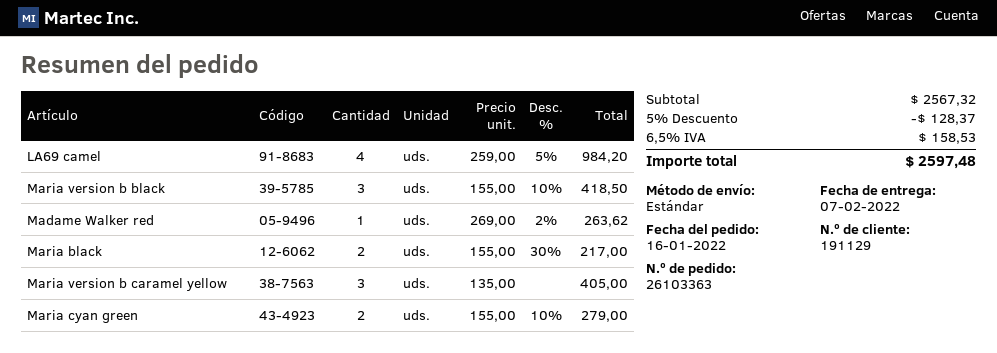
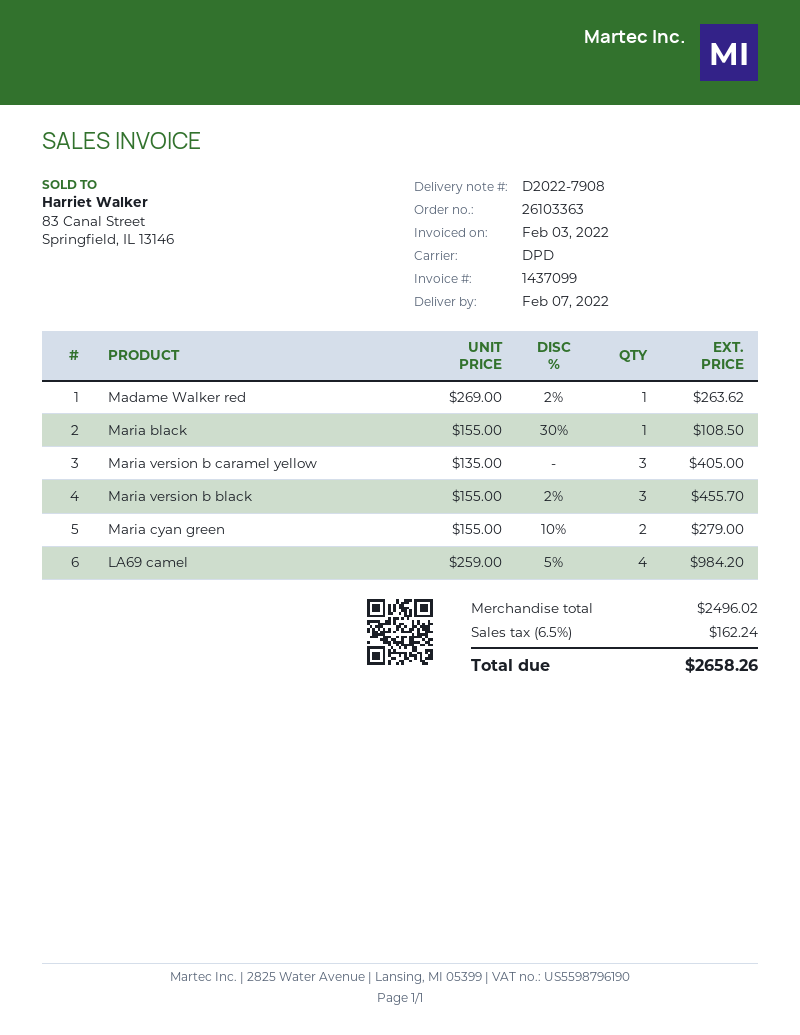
shipping method: standard -> DPD
Maria version b black: 3 x 155.00 - 10% = 418.50 -> 3 x 155.00 - 2% = 455.70
Maria black: 2 x 155.00 - 30% = 217.00 -> 1 x 155.00 - 30% = 108.50
subtotal: 2567.32 -> 2496.02
discount: 5% = 128.37 -> none
tax: 6.5% = 158.53 -> 6.5% = 162.24
total: 2597.48 -> 2658.26

